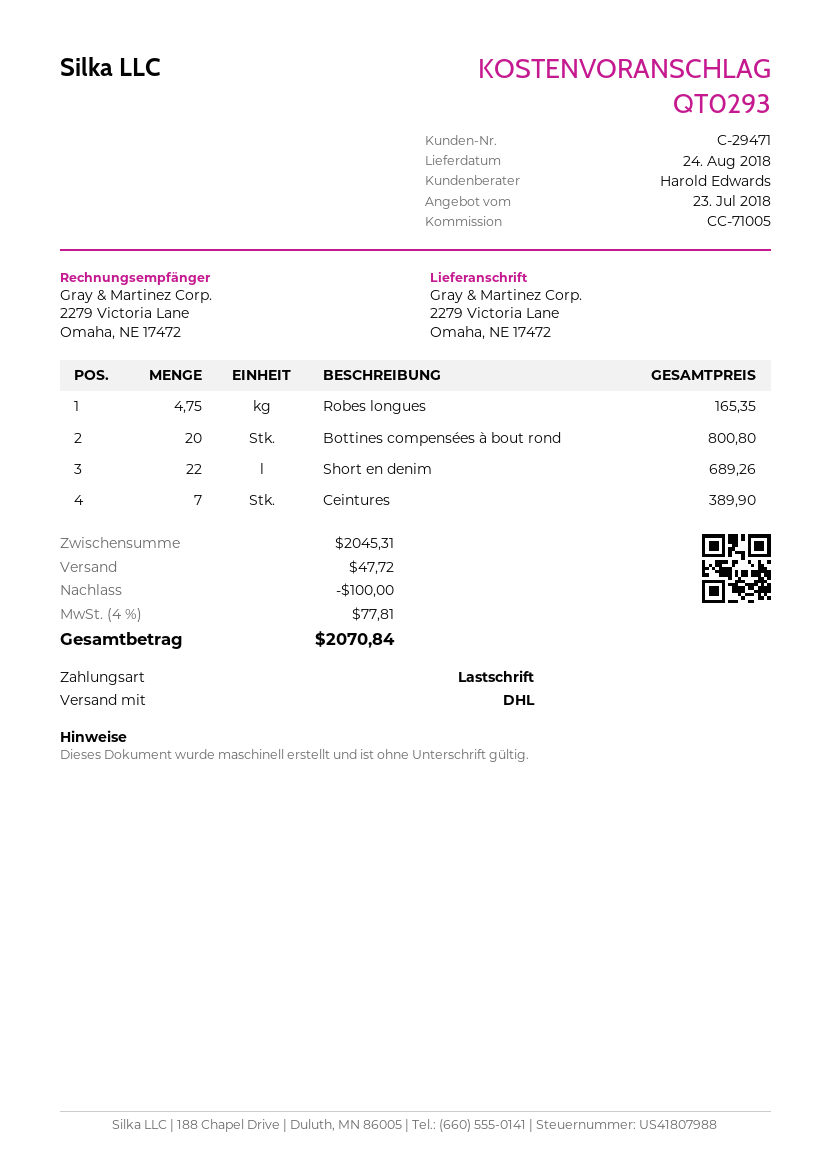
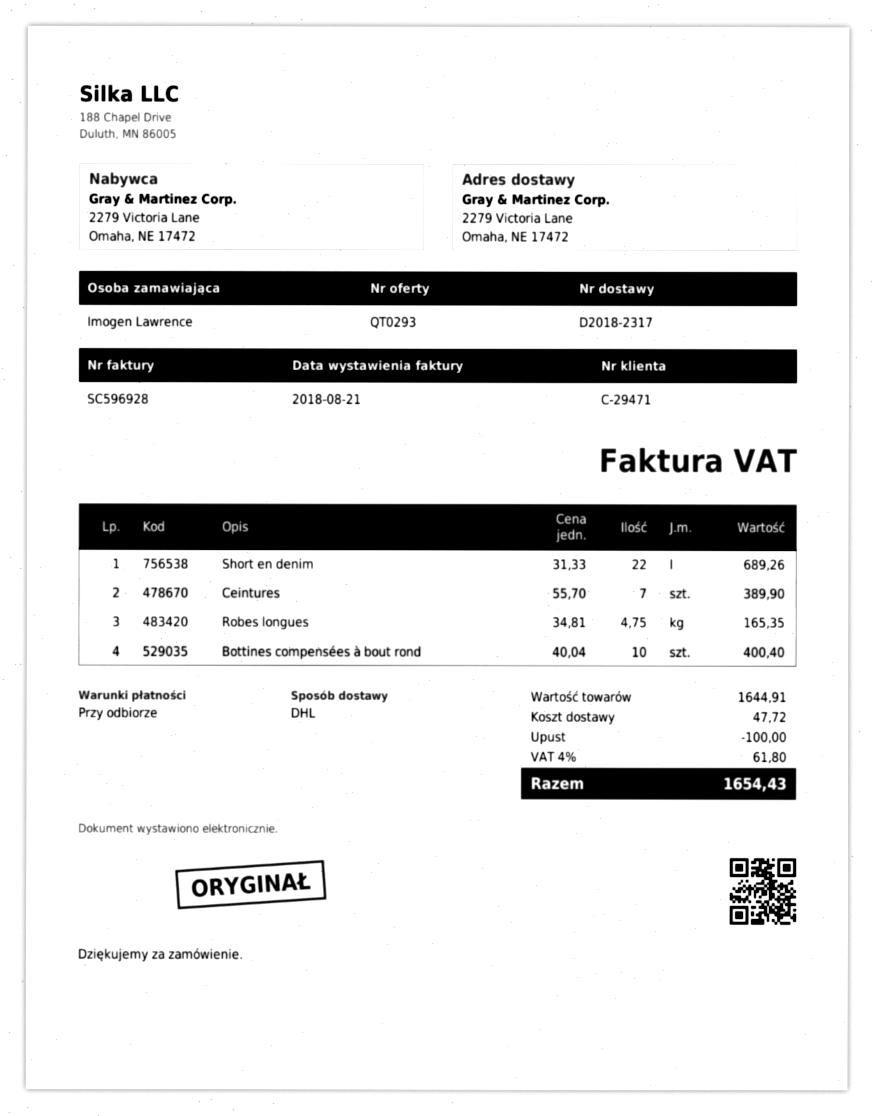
Bottines compensées à bout rond: 20 for 800.80 -> 10 for 400.40
subtotal: 2045.31 -> 1644.91
tax: 4% = 77.81 -> 4% = 61.80
total: 2070.84 -> 1654.43

